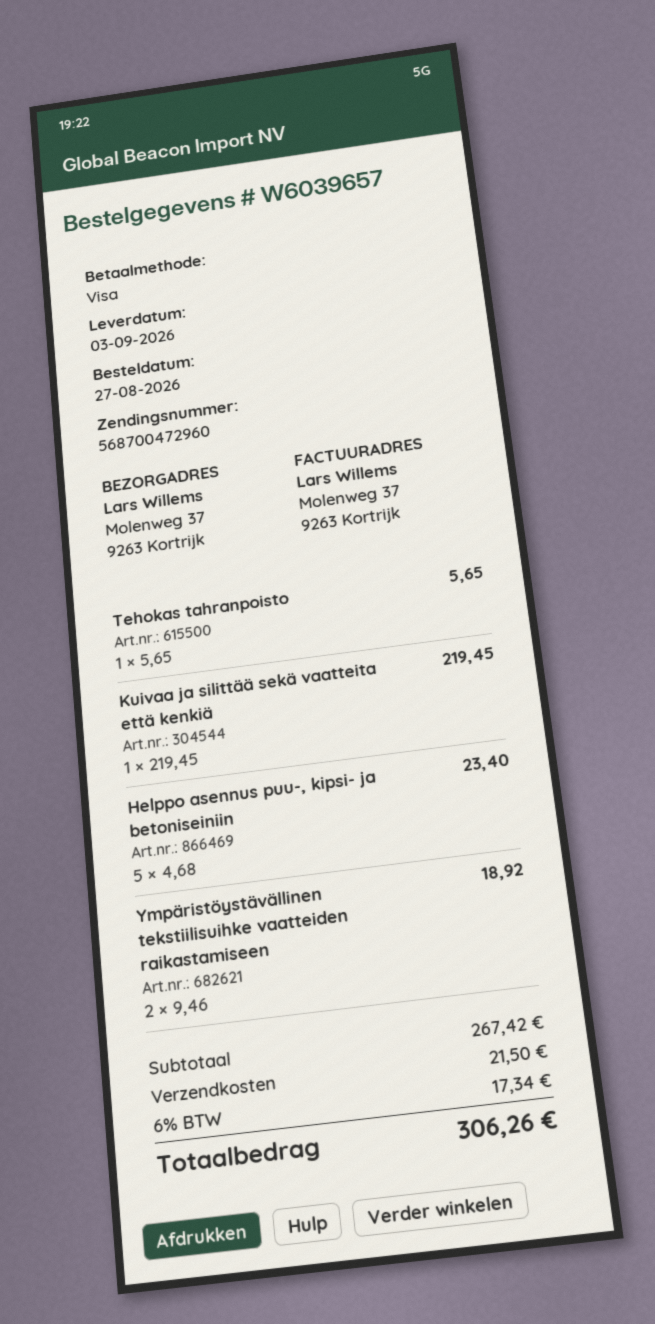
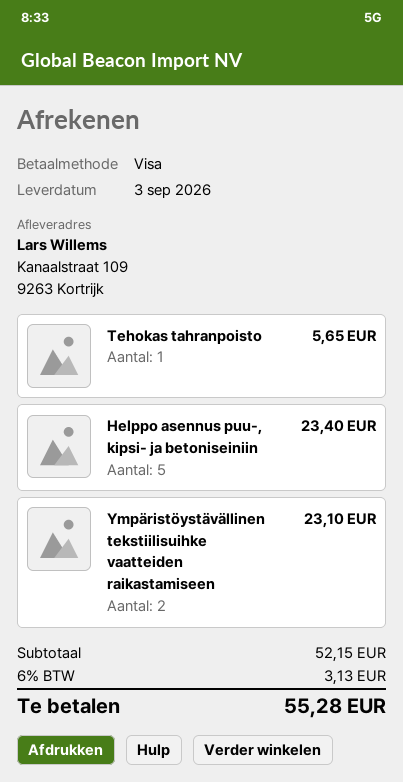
ship to: Molenweg 37, 9263 Kortrijk -> Kanaalstraat 109, 9263 Kortrijk
Kuivaa ja silittää sekä vaatteita että kenkiä: 1 for 219.45 -> none
Ympäristöystävällinen tekstiilisuihke vaatteiden raikastamiseen: 2 for 18.92 -> 2 for 23.10
subtotal: 267.42 -> 52.15
shipping: 21.50 -> none
tax: 6% = 17.34 -> 6% = 3.13
total: 306.26 -> 55.28

